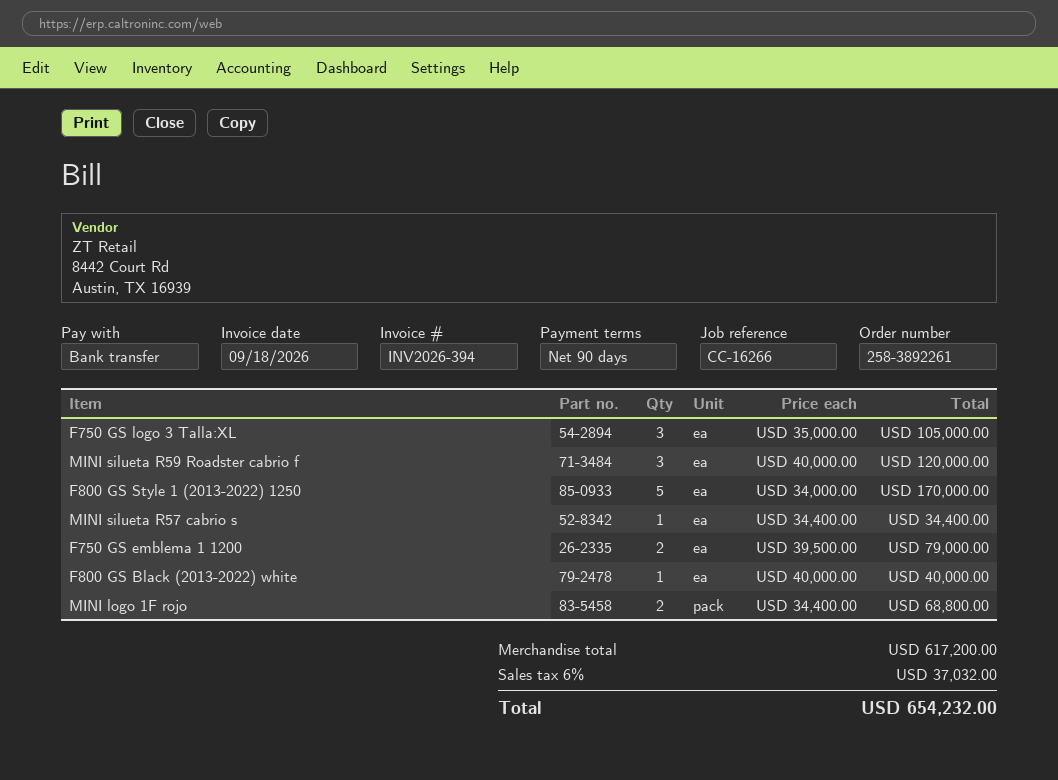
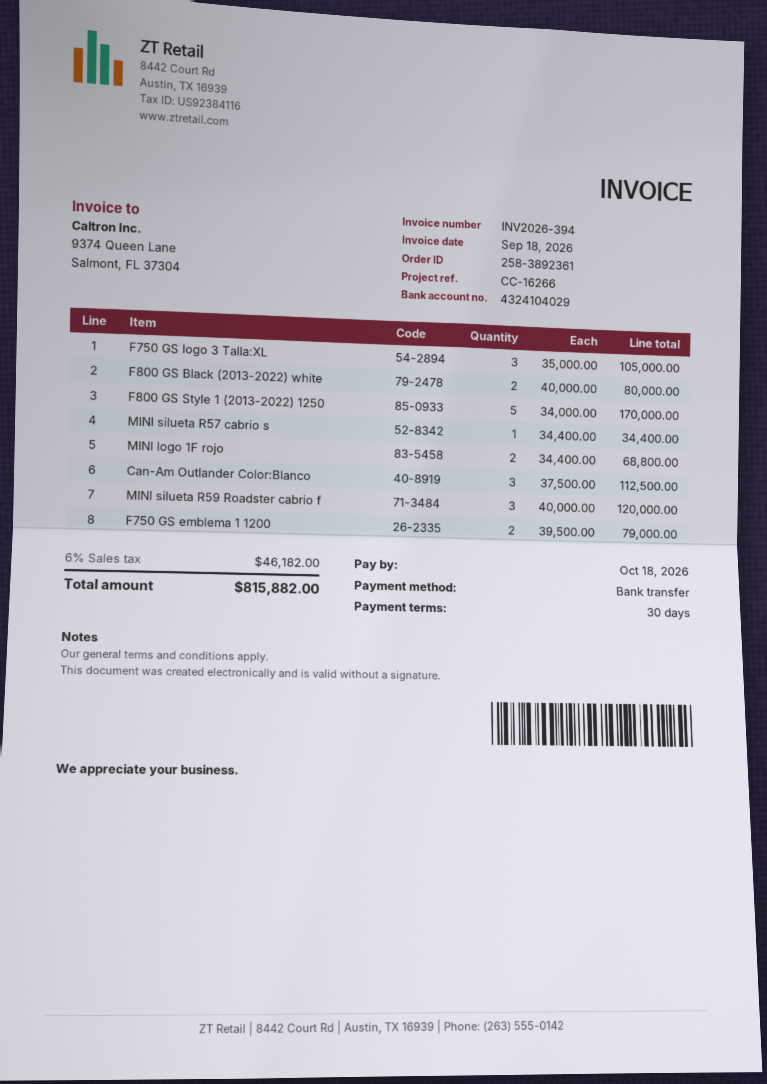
order number: 258-3892261 -> 258-3892361
payment terms: 90 days -> 30 days
F800 GS Black (2013-2022) white: 1 x 40000.00 = 40000.00 -> 2 x 40000.00 = 80000.00
Can-Am Outlander Color:Blanco: none -> 3 x 37500.00 = 112500.00
tax: 6% = 37032.00 -> 6% = 46182.00
total: 654232.00 -> 815882.00

